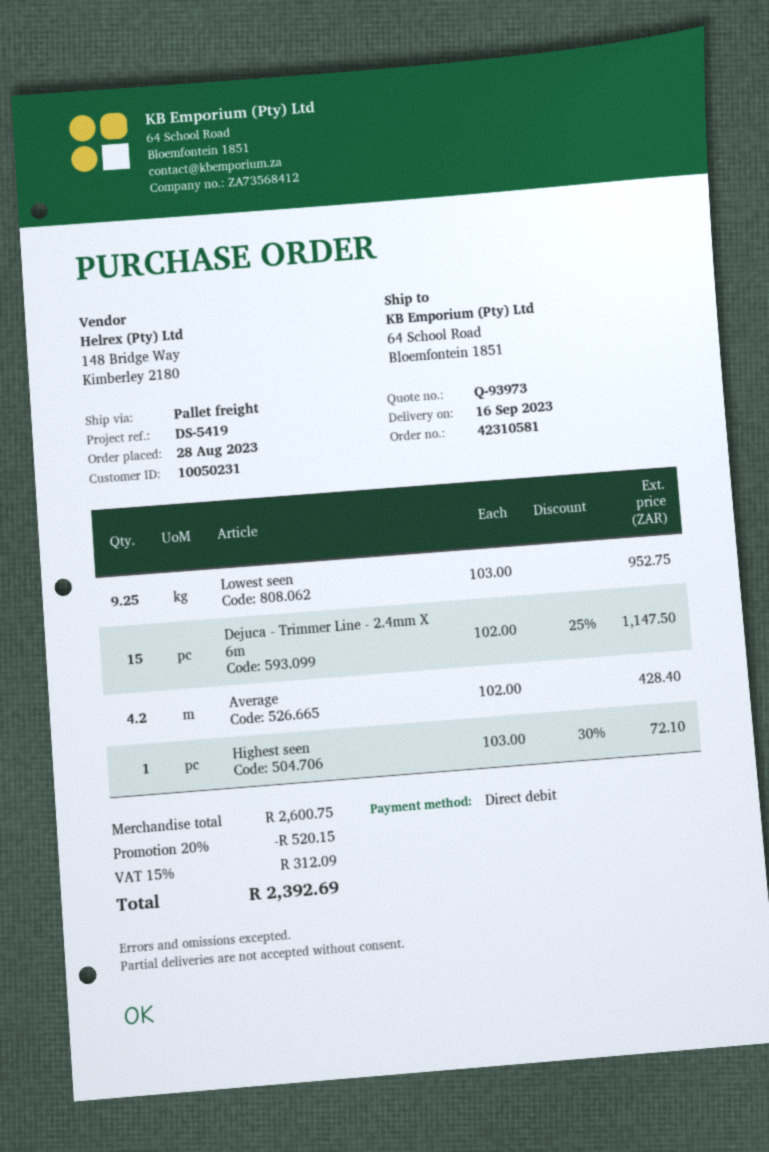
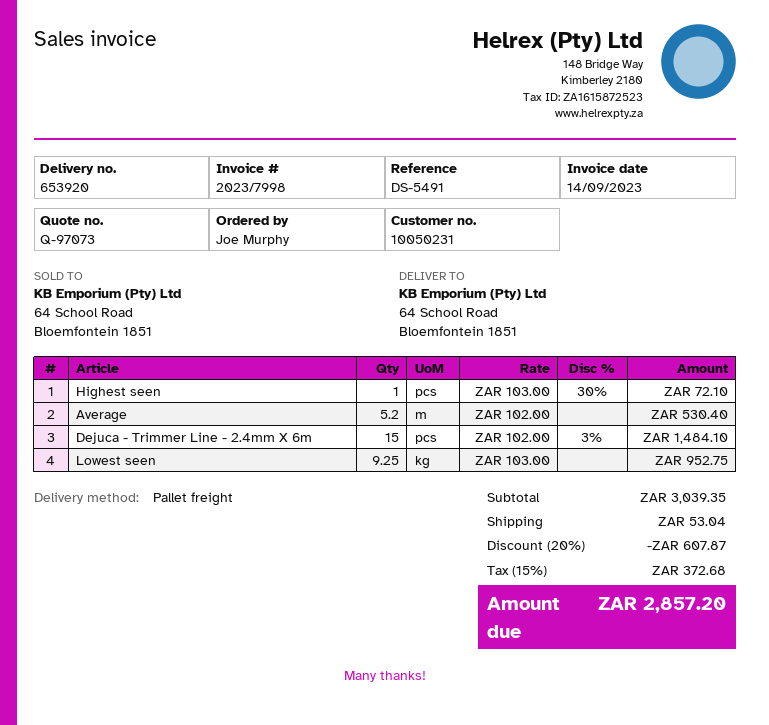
quote number: Q-93973 -> Q-97073
reference: DS-5419 -> DS-5491
Dejuca - Trimmer Line - 2.4mm X 6m: 15 x 102.00 - 25% = 1147.50 -> 15 x 102.00 - 3% = 1484.10
Average: 4.2 x 102.00 = 428.40 -> 5.2 x 102.00 = 530.40
subtotal: 2600.75 -> 3039.35
discount: 20% = 520.15 -> 20% = 607.87
shipping: none -> 53.04
tax: 15% = 312.09 -> 15% = 372.68
total: 2392.69 -> 2857.20

